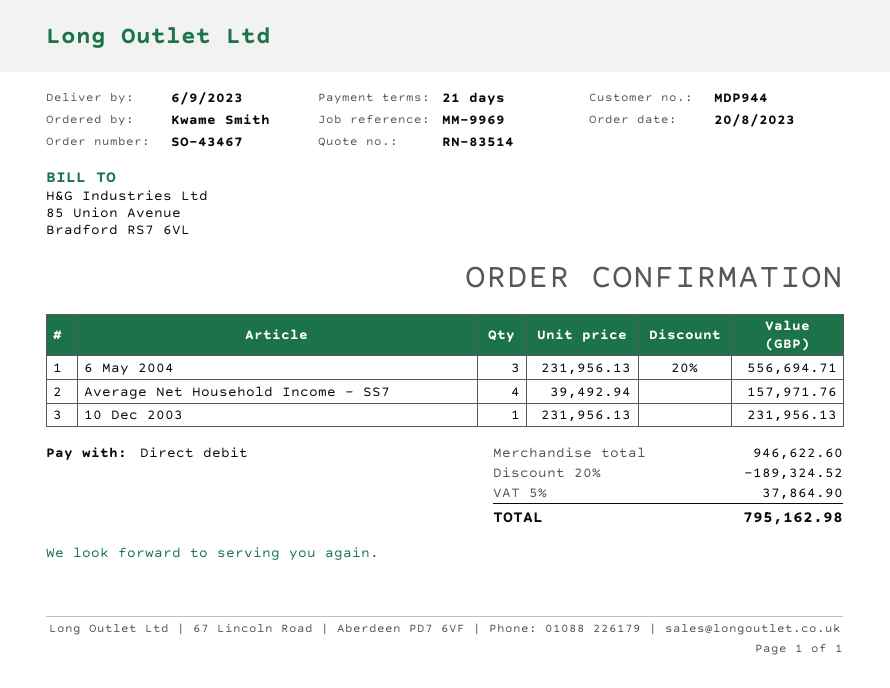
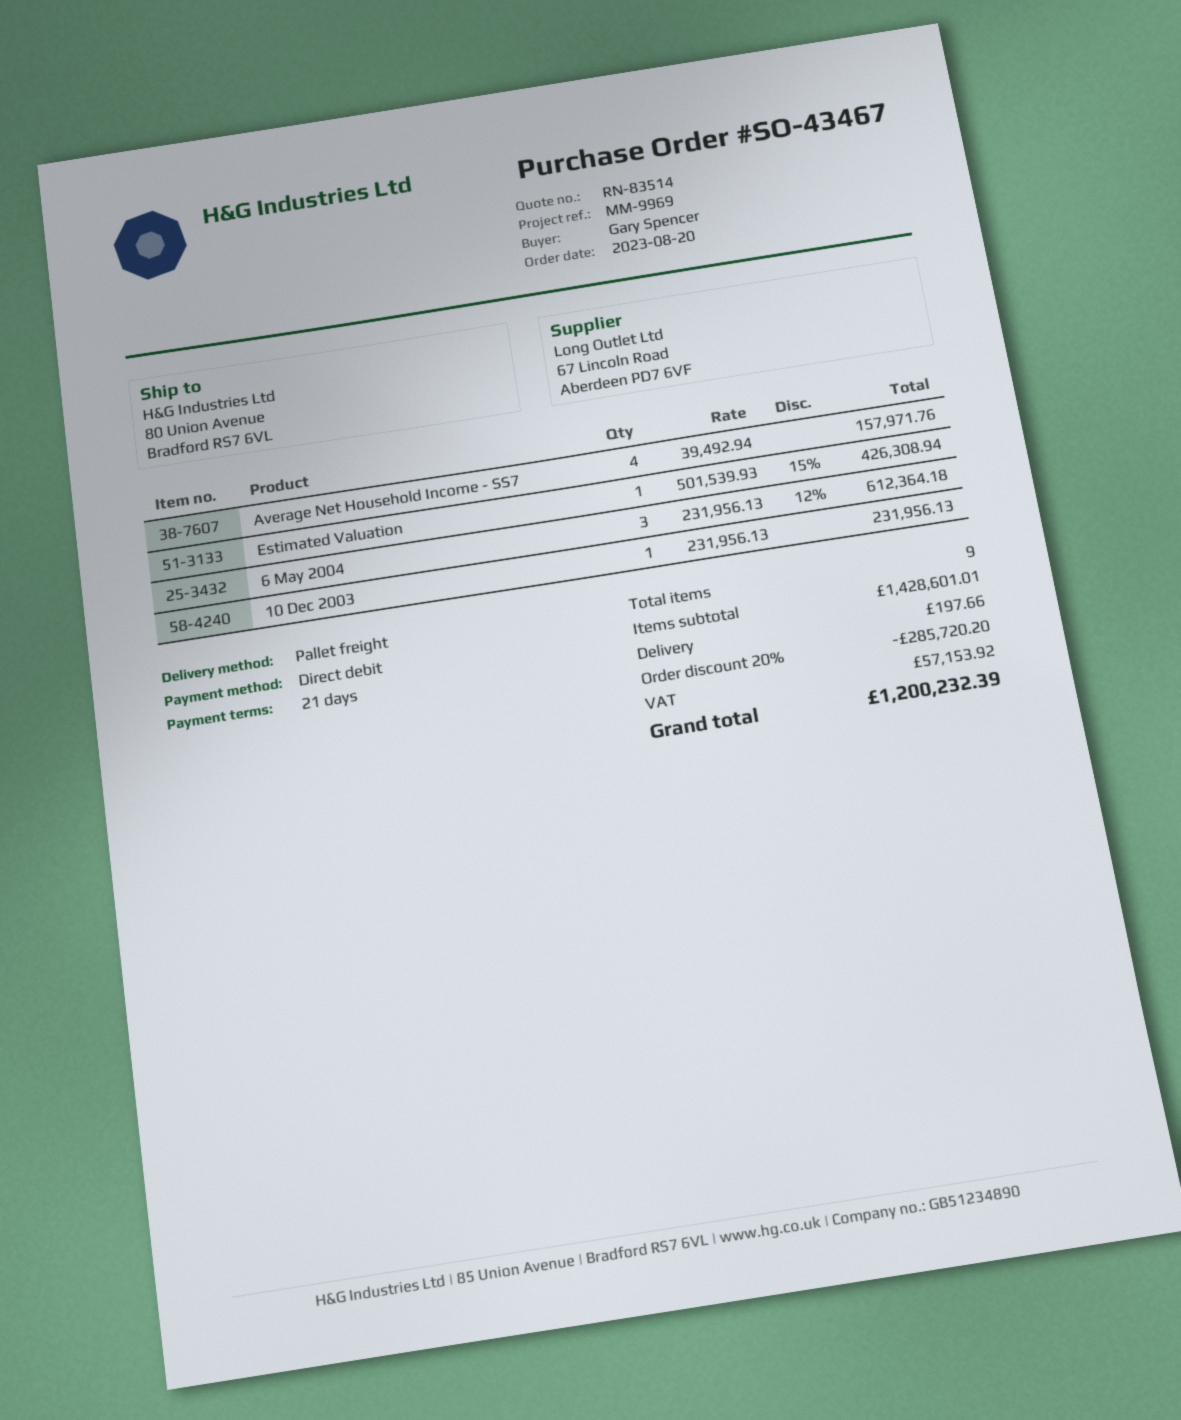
ordered by: Kwame Smith -> Gary Spencer
6 May 2004: 3 x 231956.13 - 20% = 556694.71 -> 3 x 231956.13 - 12% = 612364.18
Estimated Valuation: none -> 1 x 501539.93 - 15% = 426308.94
subtotal: 946622.60 -> 1428601.01
discount: 20% = 189324.52 -> 20% = 285720.20
shipping: none -> 197.66
tax: 37864.90 -> 57153.92
total: 795162.98 -> 1200232.39

